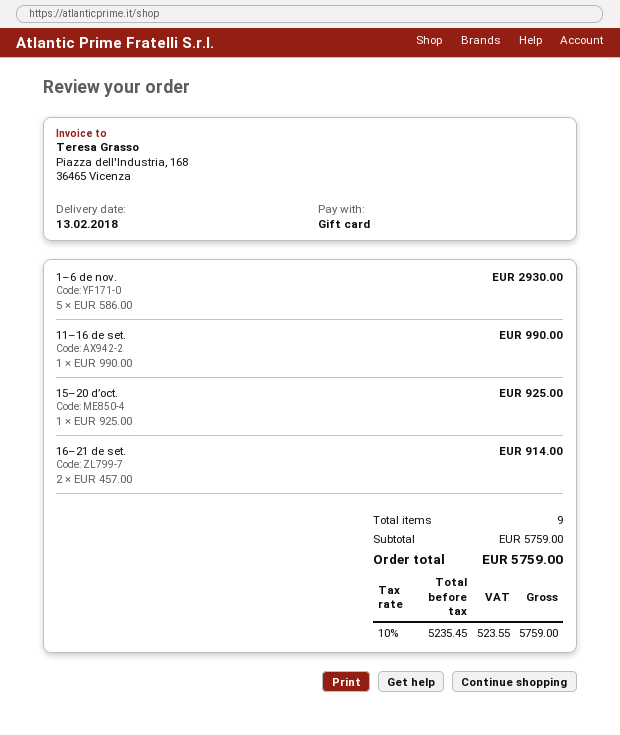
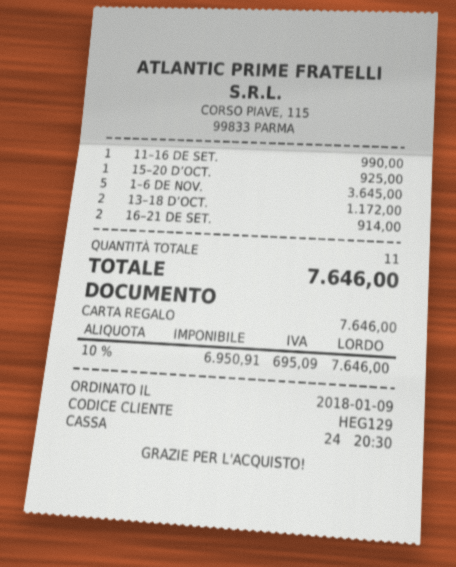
1–6 de nov.: 5 for 2930.00 -> 5 for 3645.00
13–18 D’OCT.: none -> 2 for 1172.00
total quantity: 9 -> 11
net: 5235.45 -> 6950.91
tax: 10% = 523.55 -> 10% = 695.09
total: 5759.00 -> 7646.00

